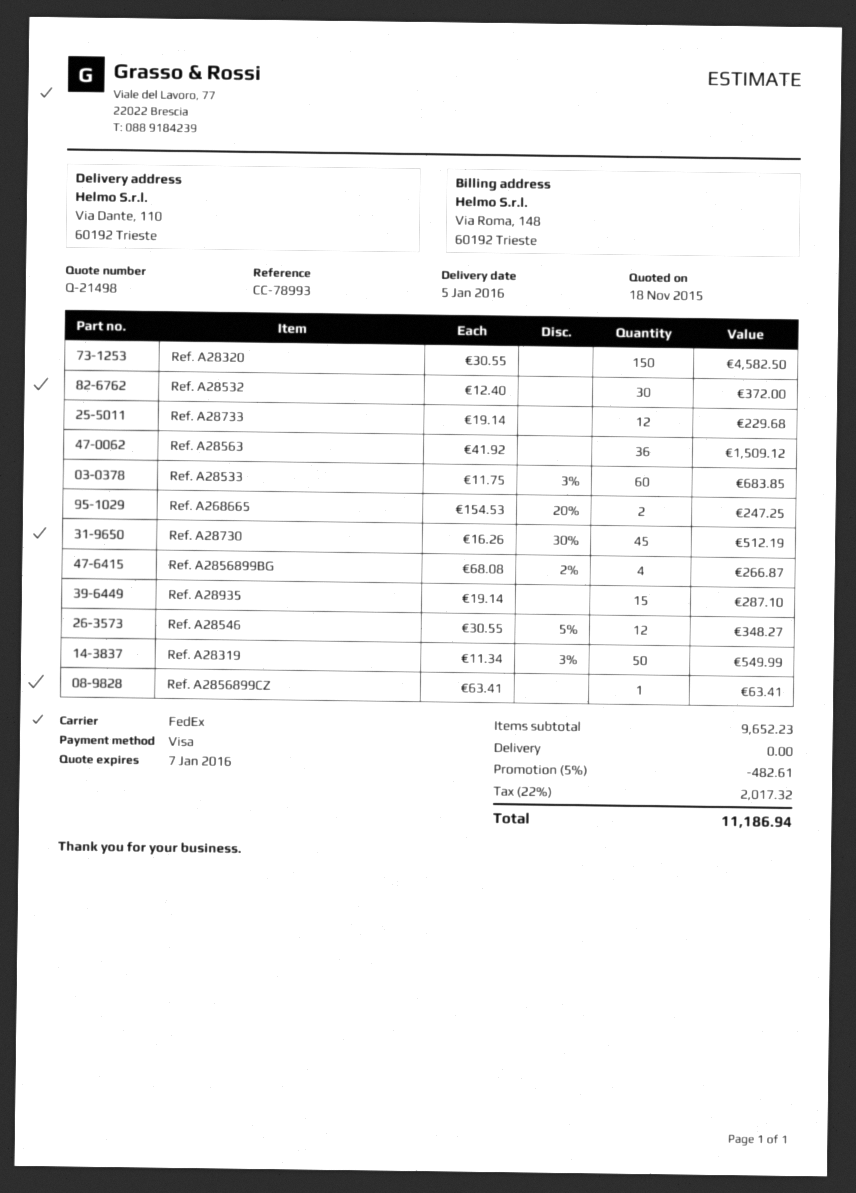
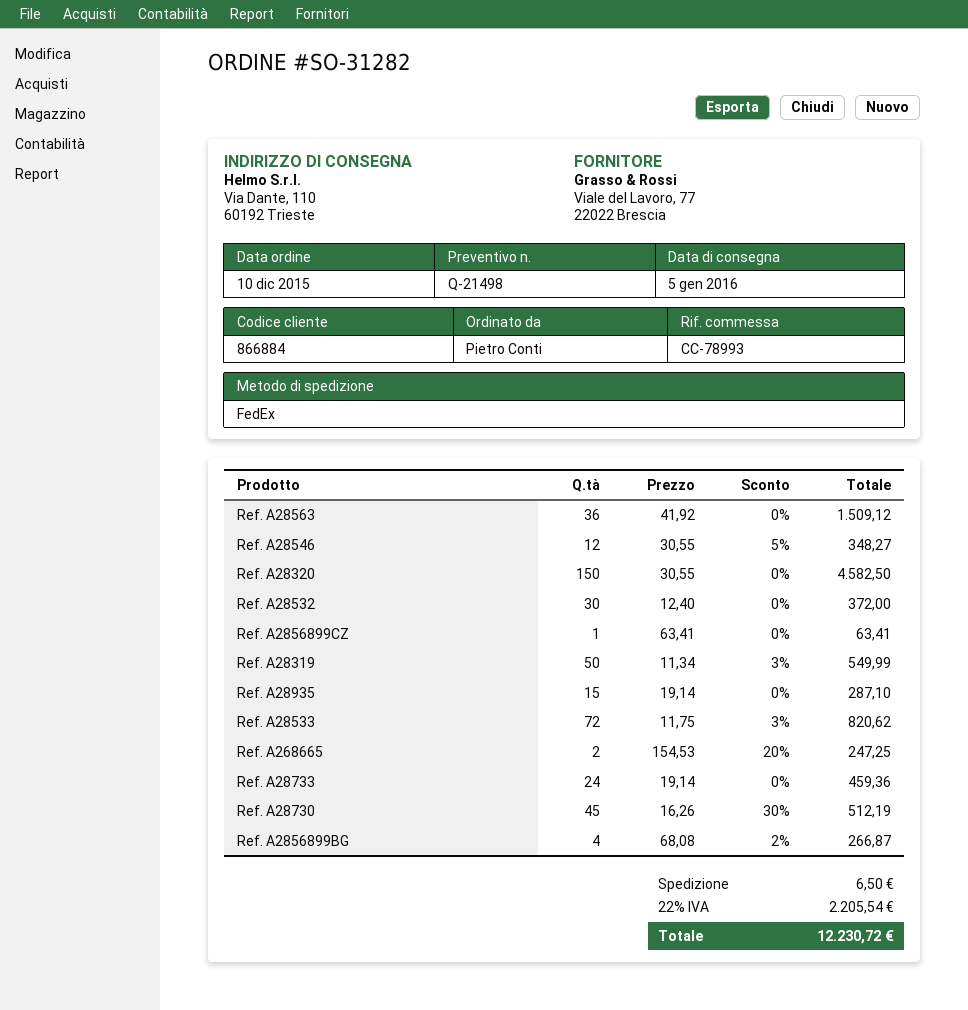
Ref. A28733: 12 x 19.14 = 229.68 -> 24 x 19.14 = 459.36
Ref. A28533: 60 x 11.75 - 3% = 683.85 -> 72 x 11.75 - 3% = 820.62
discount: 5% = 482.61 -> none
shipping: 0.00 -> 6.50
tax: 22% = 2017.32 -> 22% = 2205.54
total: 11186.94 -> 12230.72

